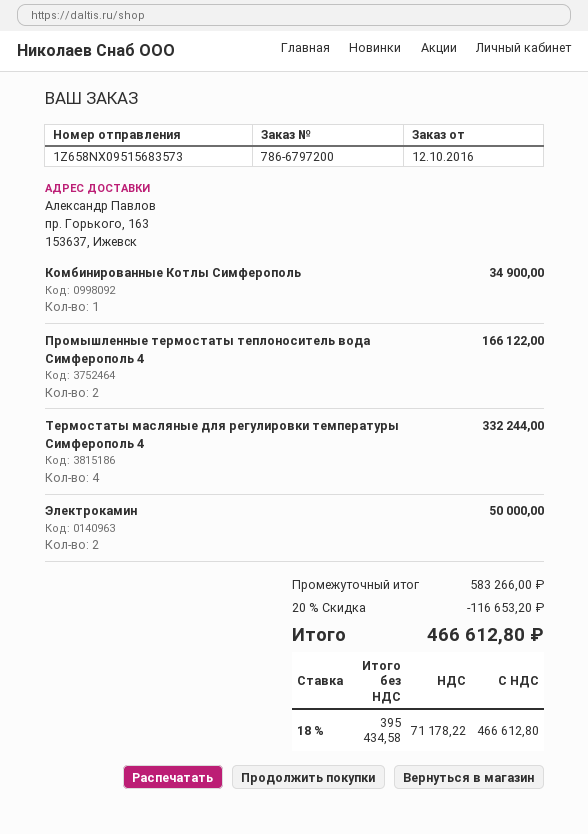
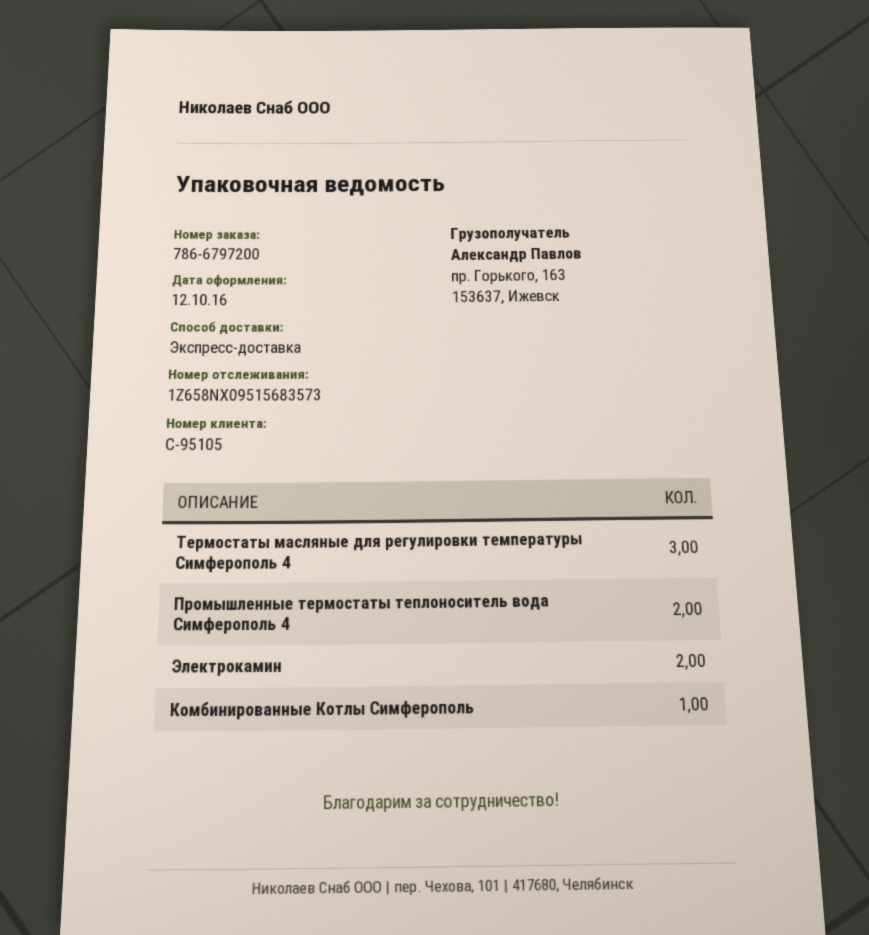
Термостаты масляные для регулировки температуры Симферополь 4: 4 -> 3

